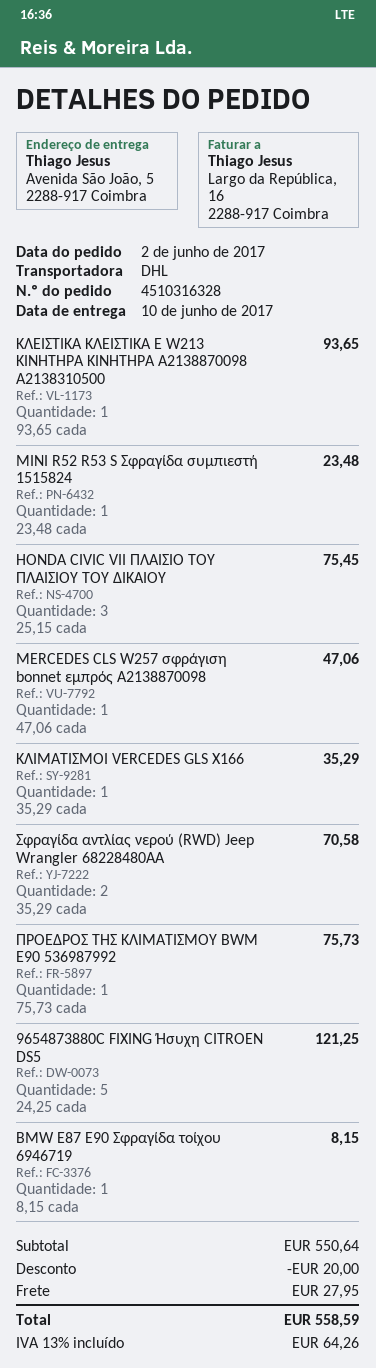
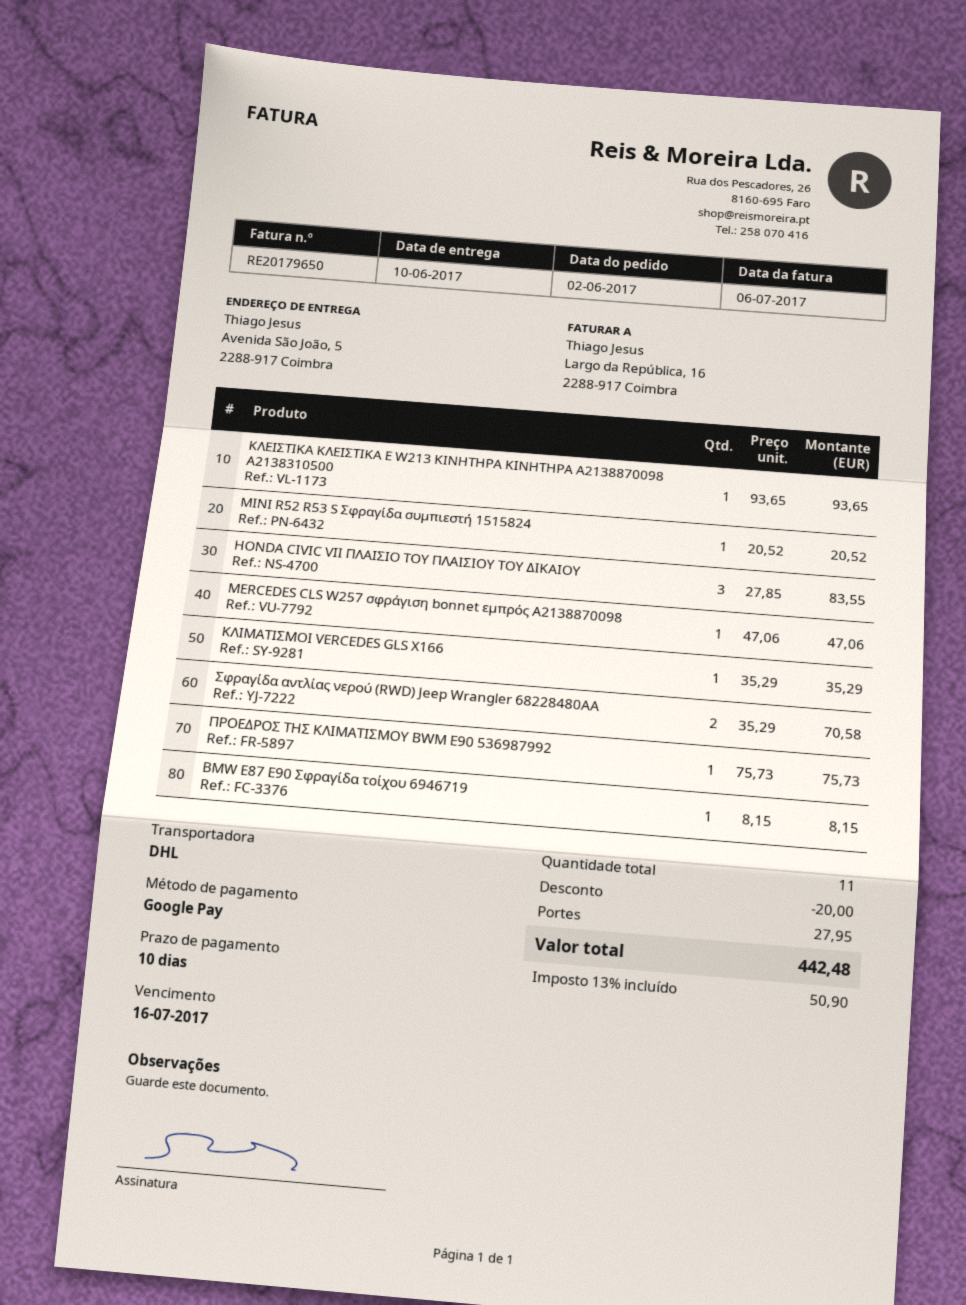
MINI R52 R53 S Σφραγίδα συμπιεστή 1515824: 1 x 23.48 = 23.48 -> 1 x 20.52 = 20.52
HONDA CIVIC VII ΠΛΑΙΣΙΟ ΤΟΥ ΠΛΑΙΣΙΟΥ ΤΟΥ ΔΙΚΑΙΟΥ: 3 x 25.15 = 75.45 -> 3 x 27.85 = 83.55
9654873880C FIXING Ήσυχη CITROEN DS5: 5 x 24.25 = 121.25 -> none
tax: 13% = 64.26 -> 13% = 50.90
total: 558.59 -> 442.48

